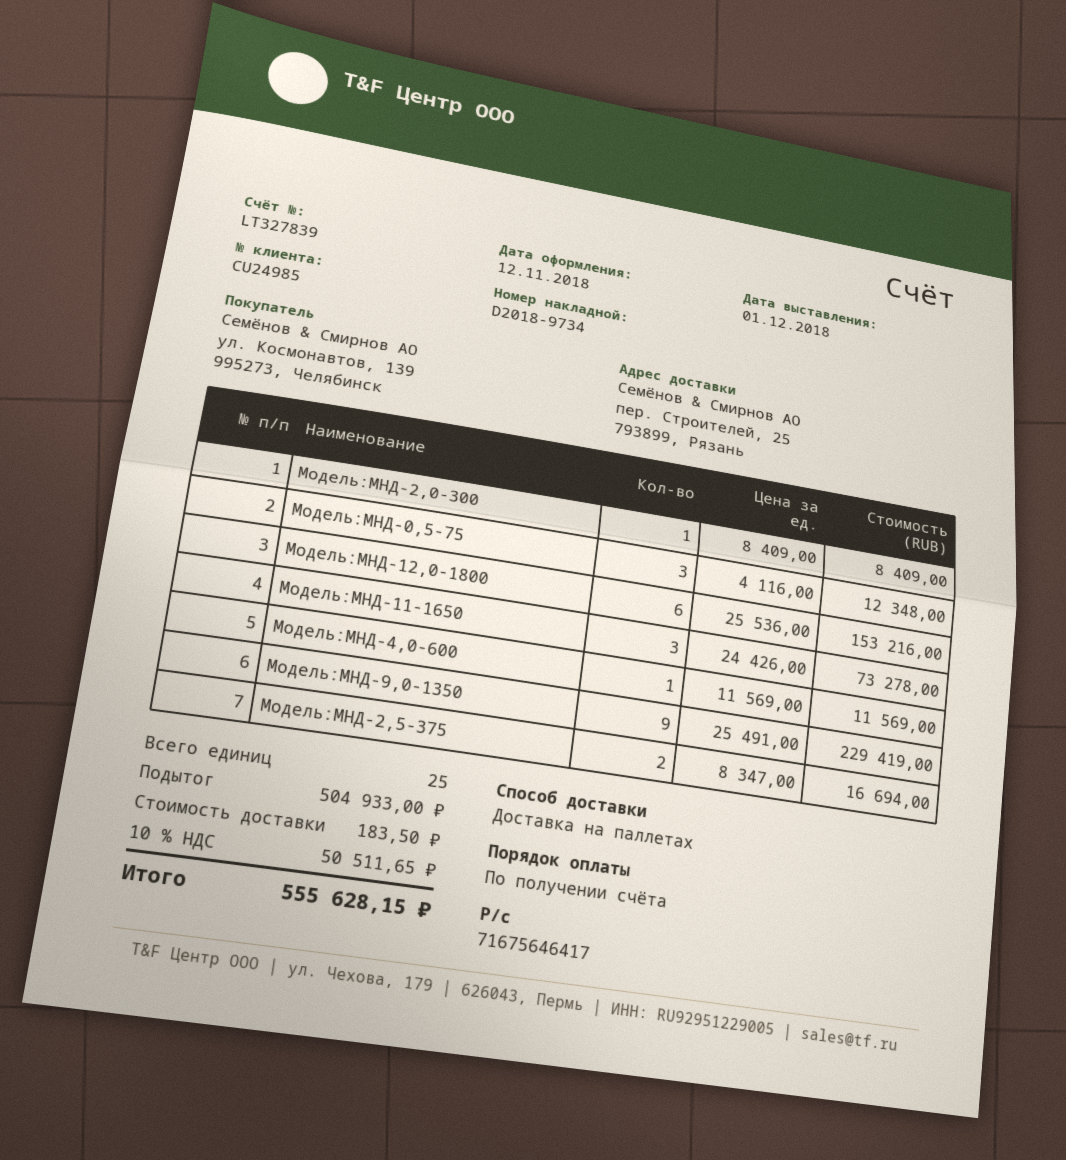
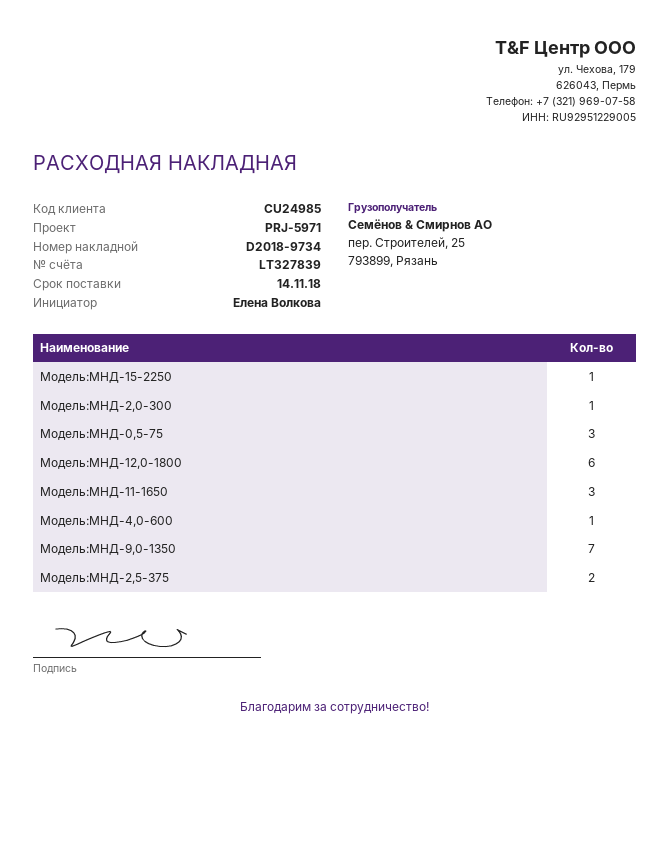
Модель:МНД-9,0-1350: 9 -> 7
Модель:МНД-15-2250: none -> 1

